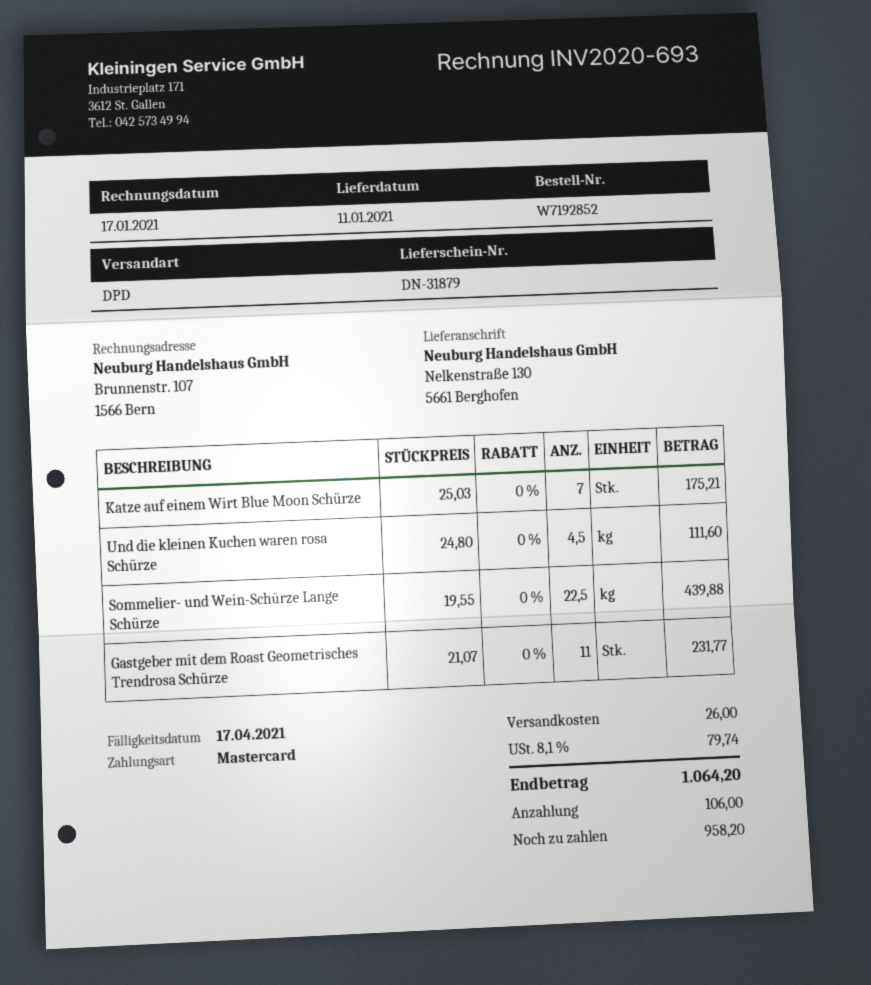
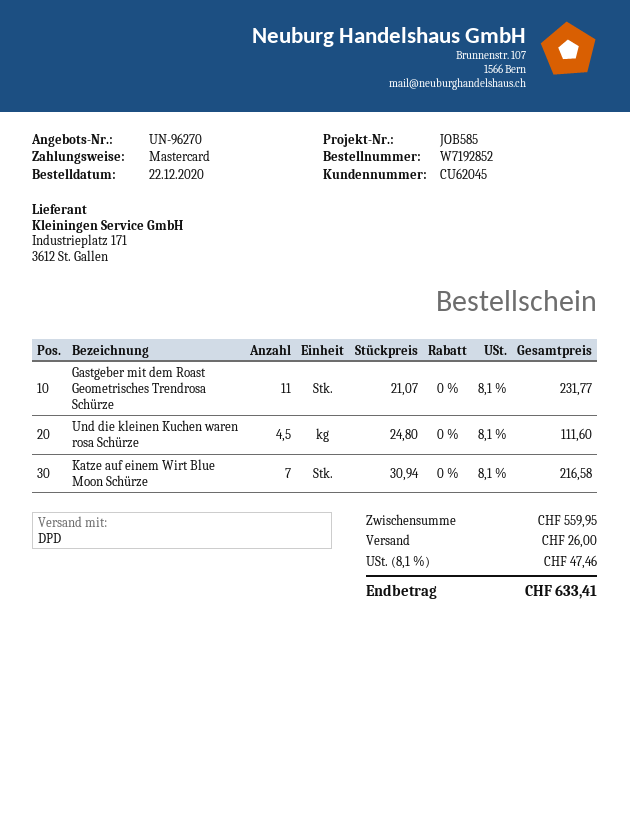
Katze auf einem Wirt Blue Moon Schürze: 7 x 25.03 = 175.21 -> 7 x 30.94 = 216.58
Sommelier- und Wein-Schürze Lange Schürze: 22.5 x 19.55 = 439.88 -> none
tax: 8.1% = 79.74 -> 8.1% = 47.46
total: 1064.20 -> 633.41

